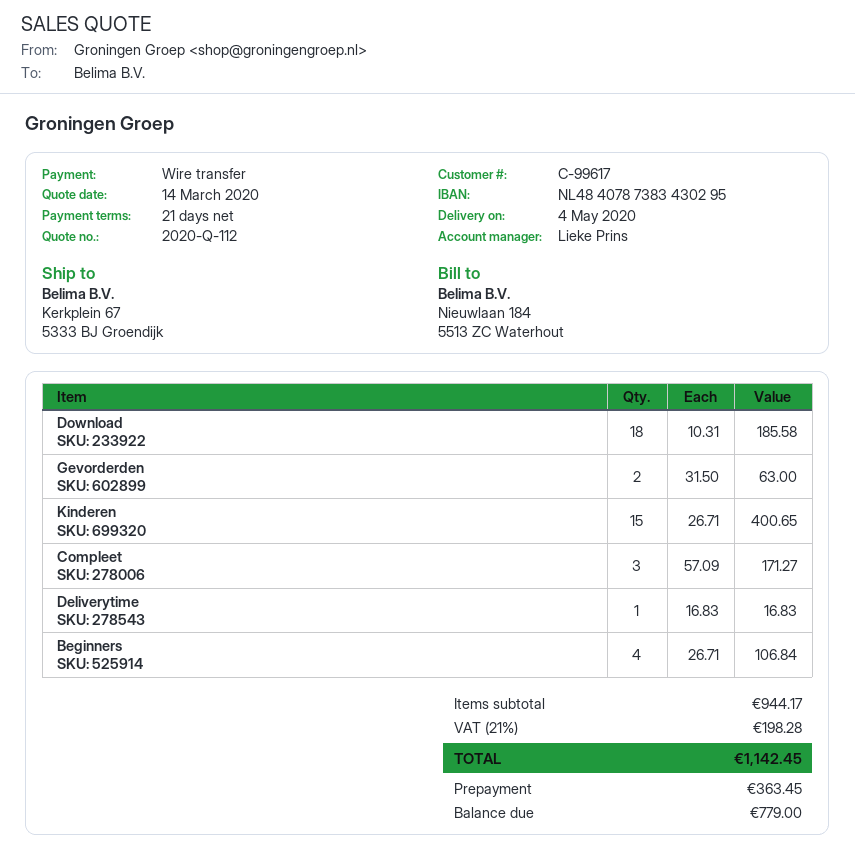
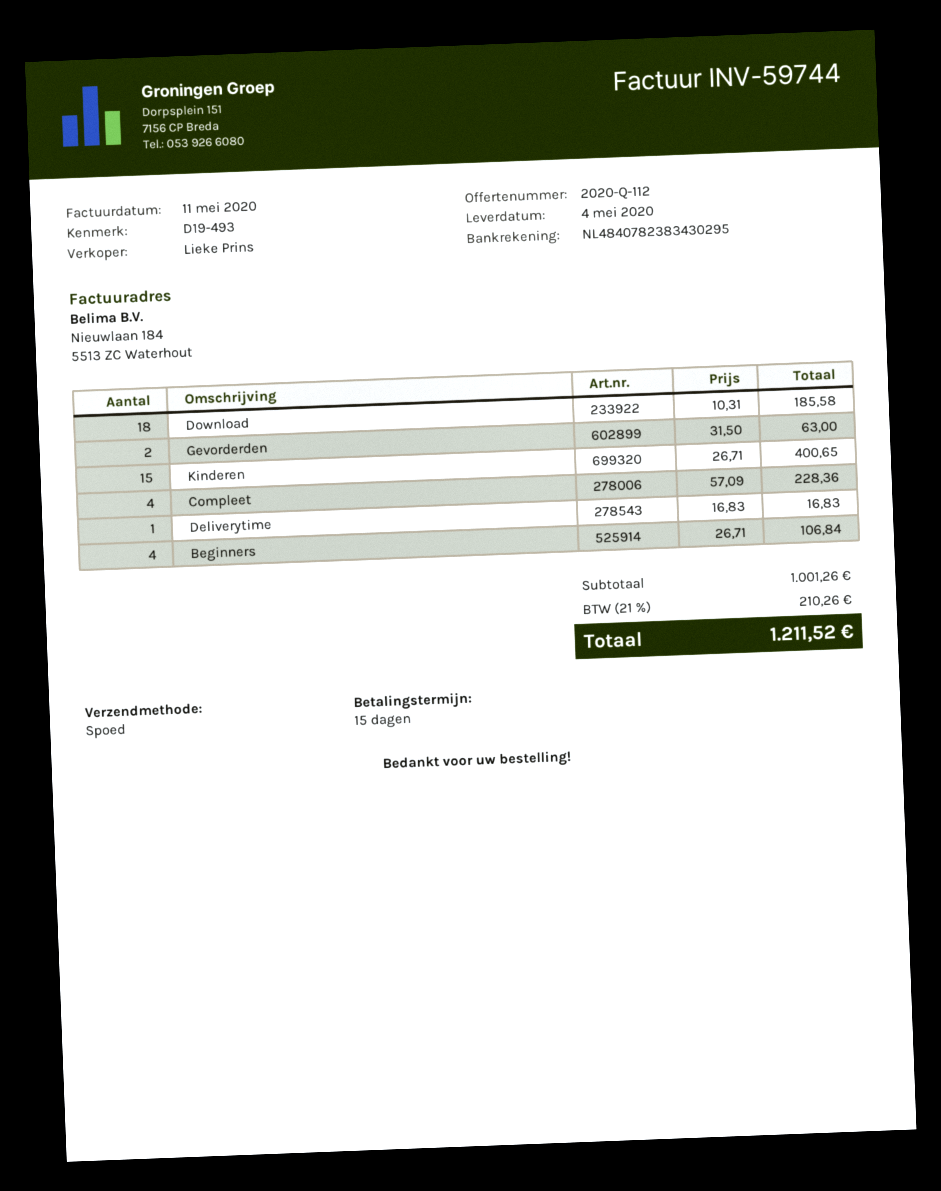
payment terms: 21 days -> 15 days
bank account: NL4840787383430295 -> NL4840782383430295
Compleet: 3 x 57.09 = 171.27 -> 4 x 57.09 = 228.36
subtotal: 944.17 -> 1001.26
tax: 21% = 198.28 -> 21% = 210.26
total: 1142.45 -> 1211.52

